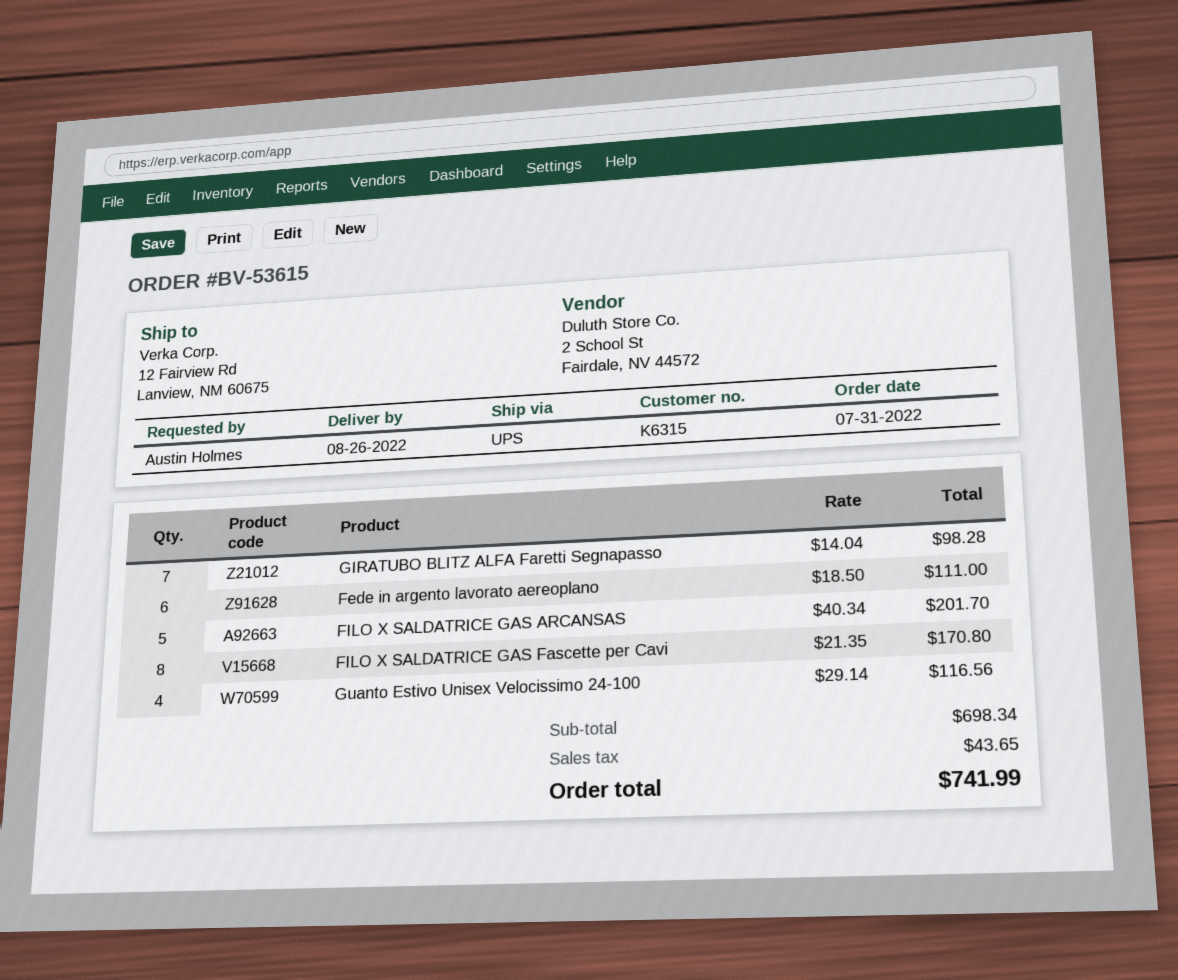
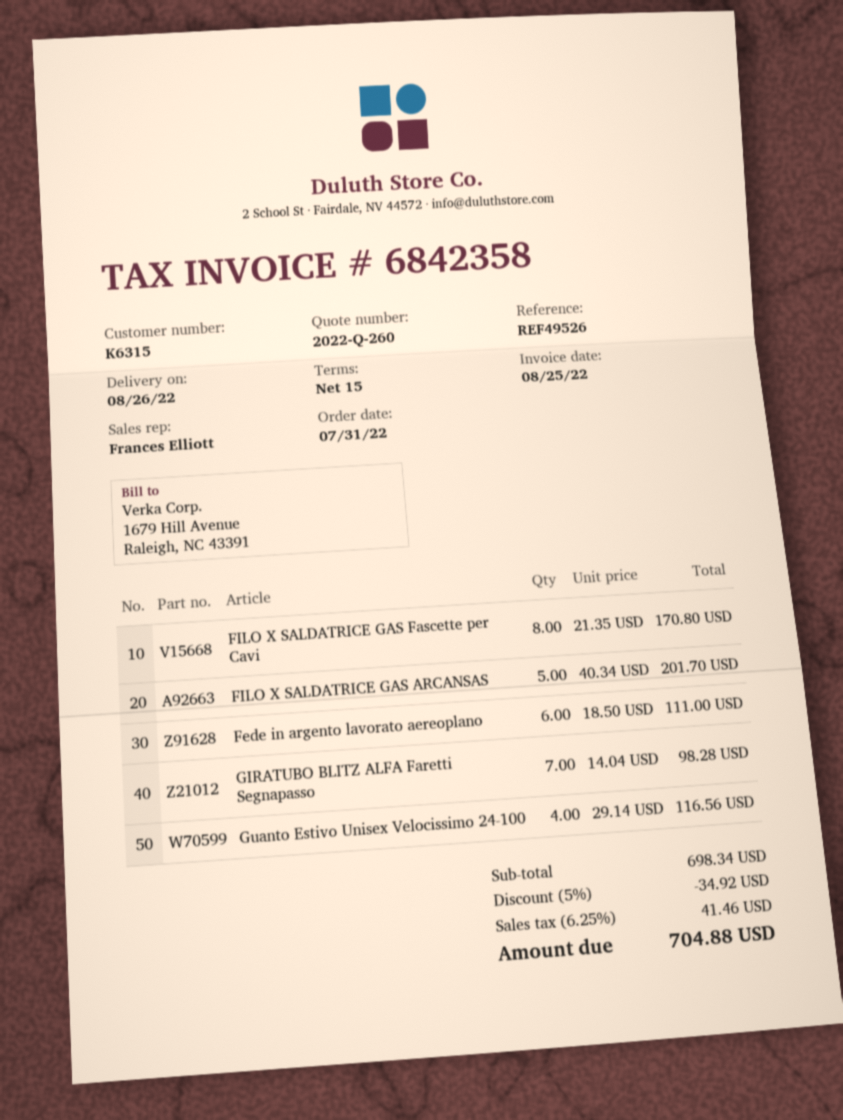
discount: none -> 5% = 34.92
tax: 43.65 -> 41.46
total: 741.99 -> 704.88

